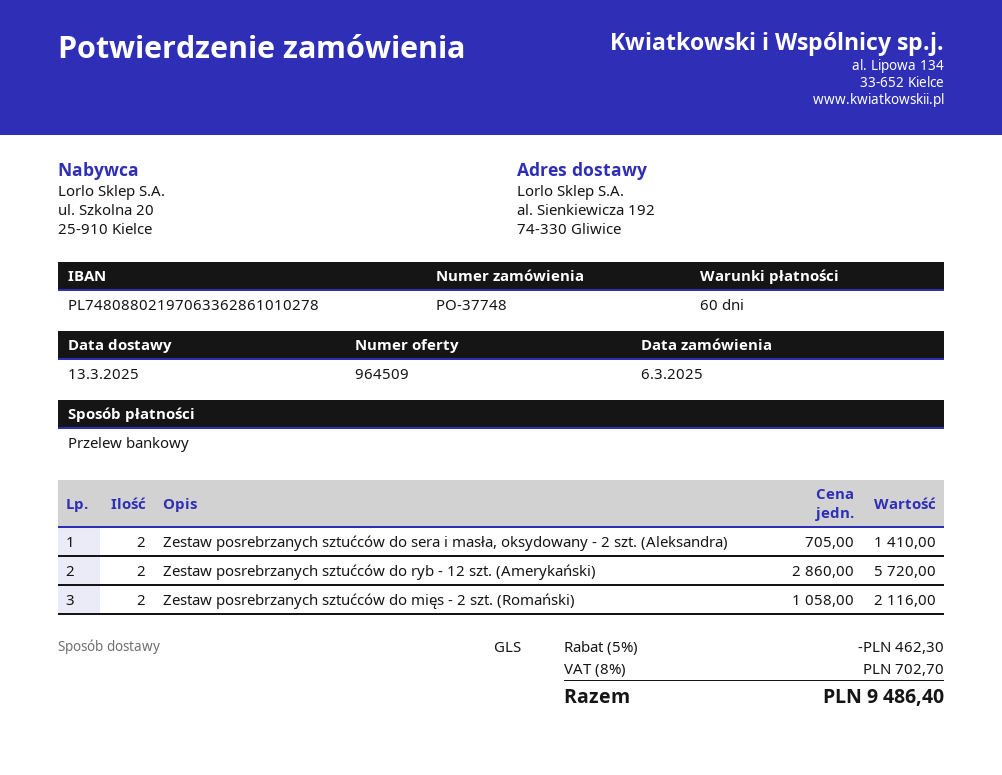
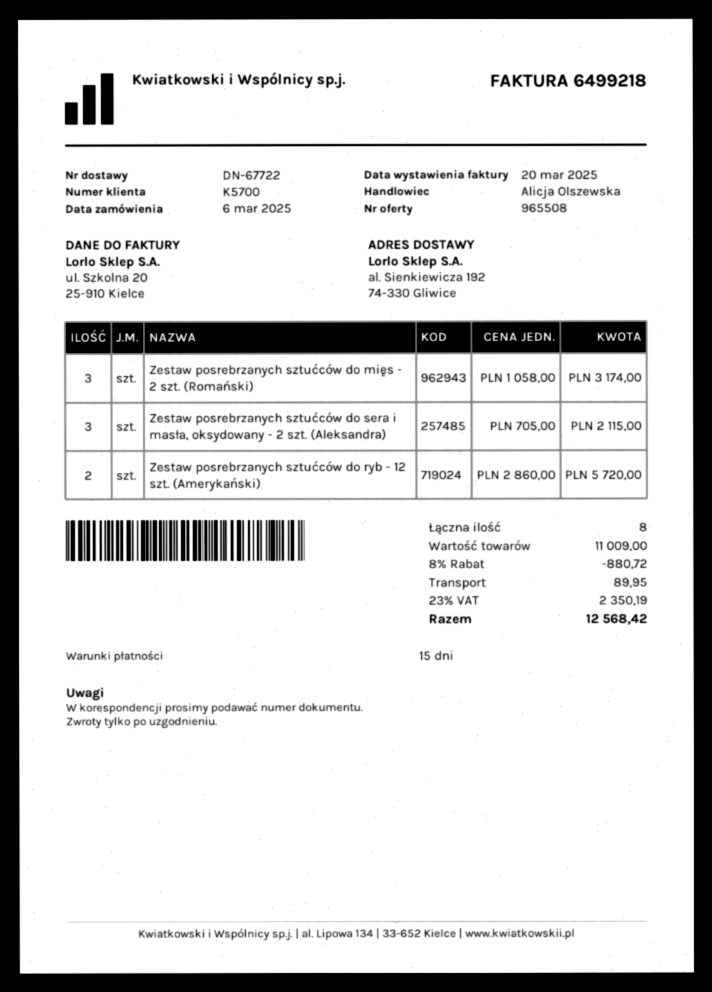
quote number: 964509 -> 965508
payment terms: 60 days -> 15 days
Zestaw posrebrzanych sztućców do sera i masła, oksydowany - 2 szt. (Aleksandra): 2 x 705.00 = 1410.00 -> 3 x 705.00 = 2115.00
Zestaw posrebrzanych sztućców do mięs - 2 szt. (Romański): 2 x 1058.00 = 2116.00 -> 3 x 1058.00 = 3174.00
discount: 5% = 462.30 -> 8% = 880.72
shipping: none -> 89.95
tax: 8% = 702.70 -> 23% = 2350.19
total: 9486.40 -> 12568.42

